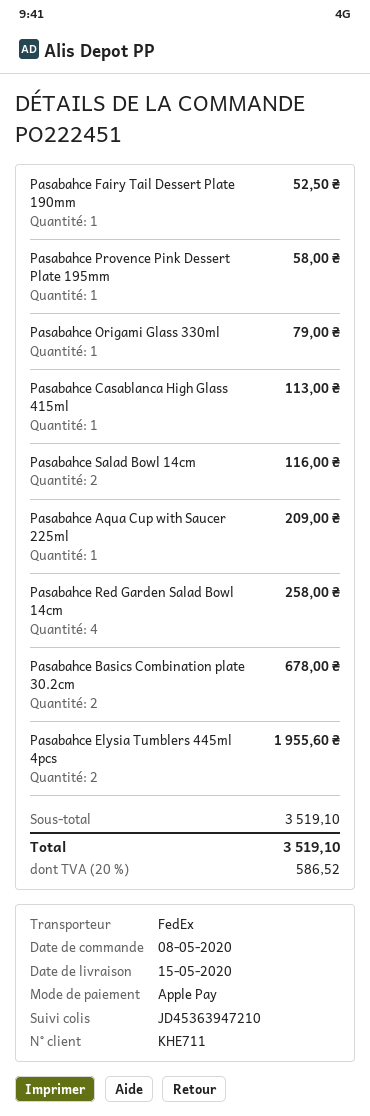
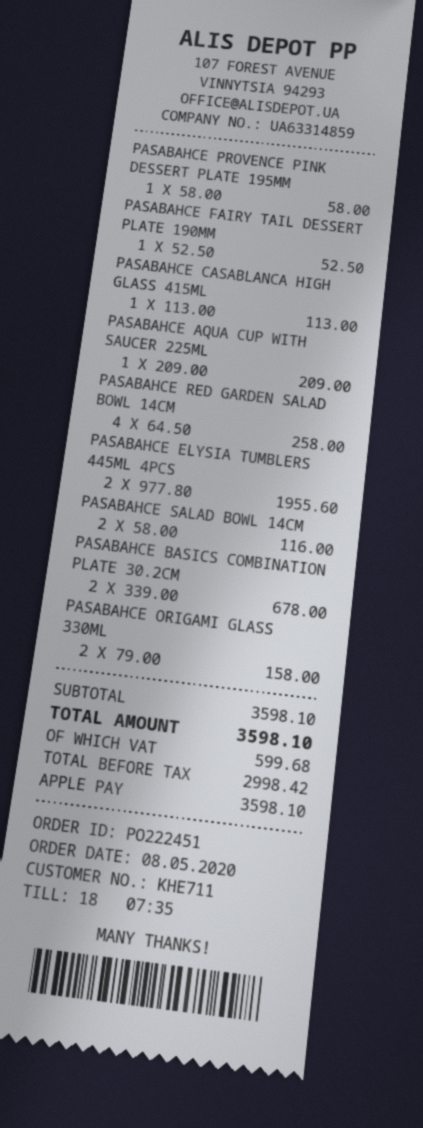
Pasabahce Origami Glass 330ml: 1 for 79.00 -> 2 for 158.00
subtotal: 3519.10 -> 3598.10
tax: 586.52 -> 599.68
total: 3519.10 -> 3598.10

